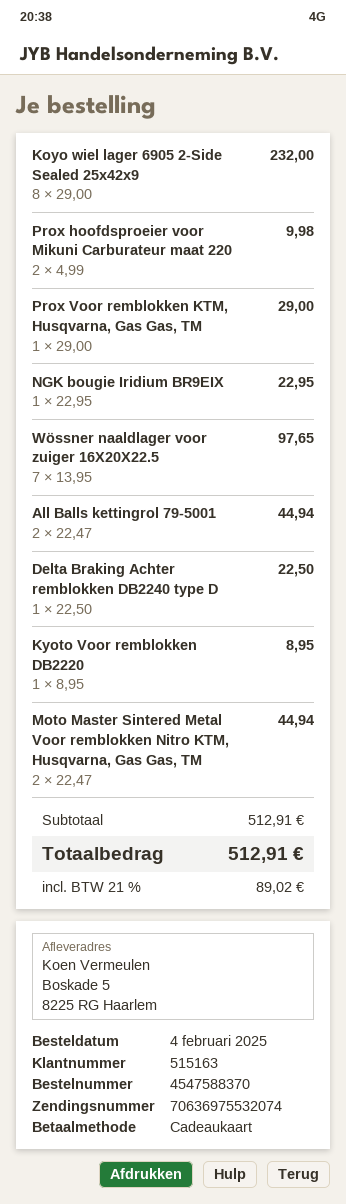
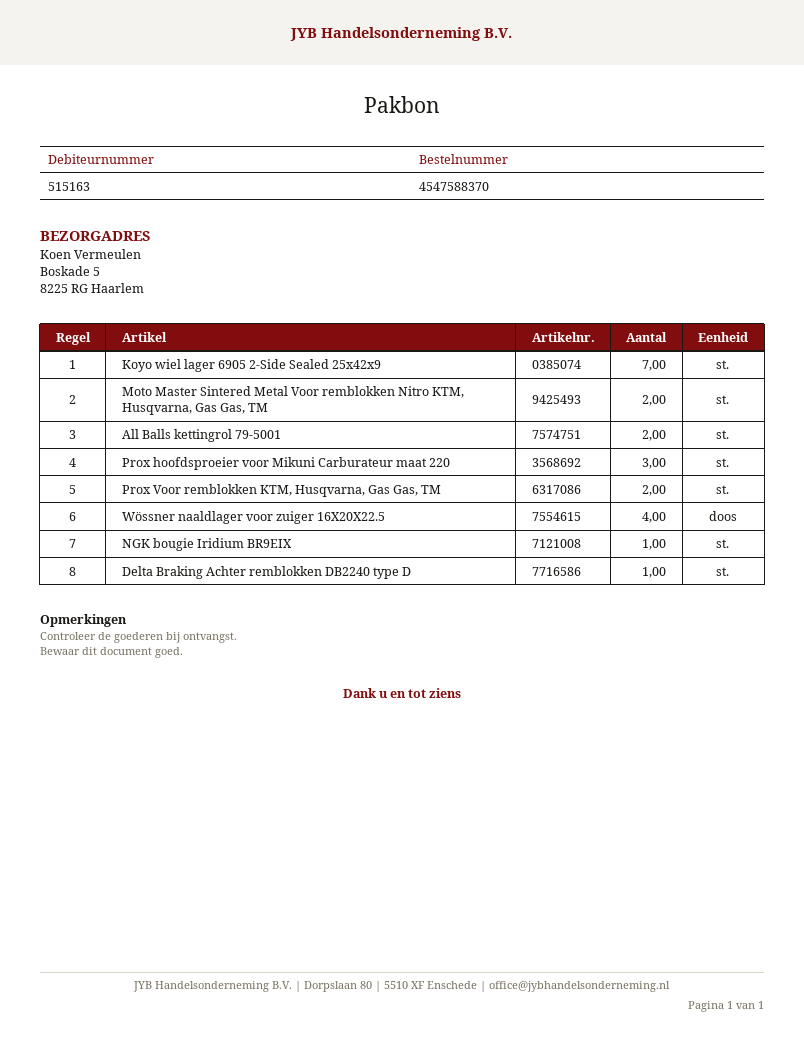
Koyo wiel lager 6905 2-Side Sealed 25x42x9: 8 -> 7
Prox hoofdsproeier voor Mikuni Carburateur maat 220: 2 -> 3
Prox Voor remblokken KTM, Husqvarna, Gas Gas, TM: 1 -> 2
Wössner naaldlager voor zuiger 16X20X22.5: 7 -> 4
Kyoto Voor remblokken DB2220: 1 -> none

